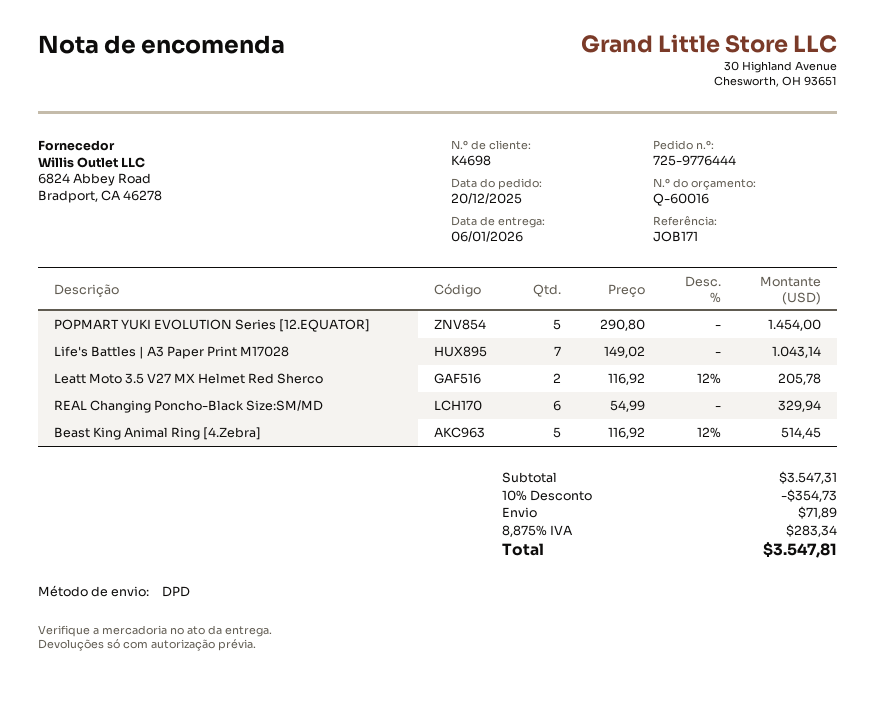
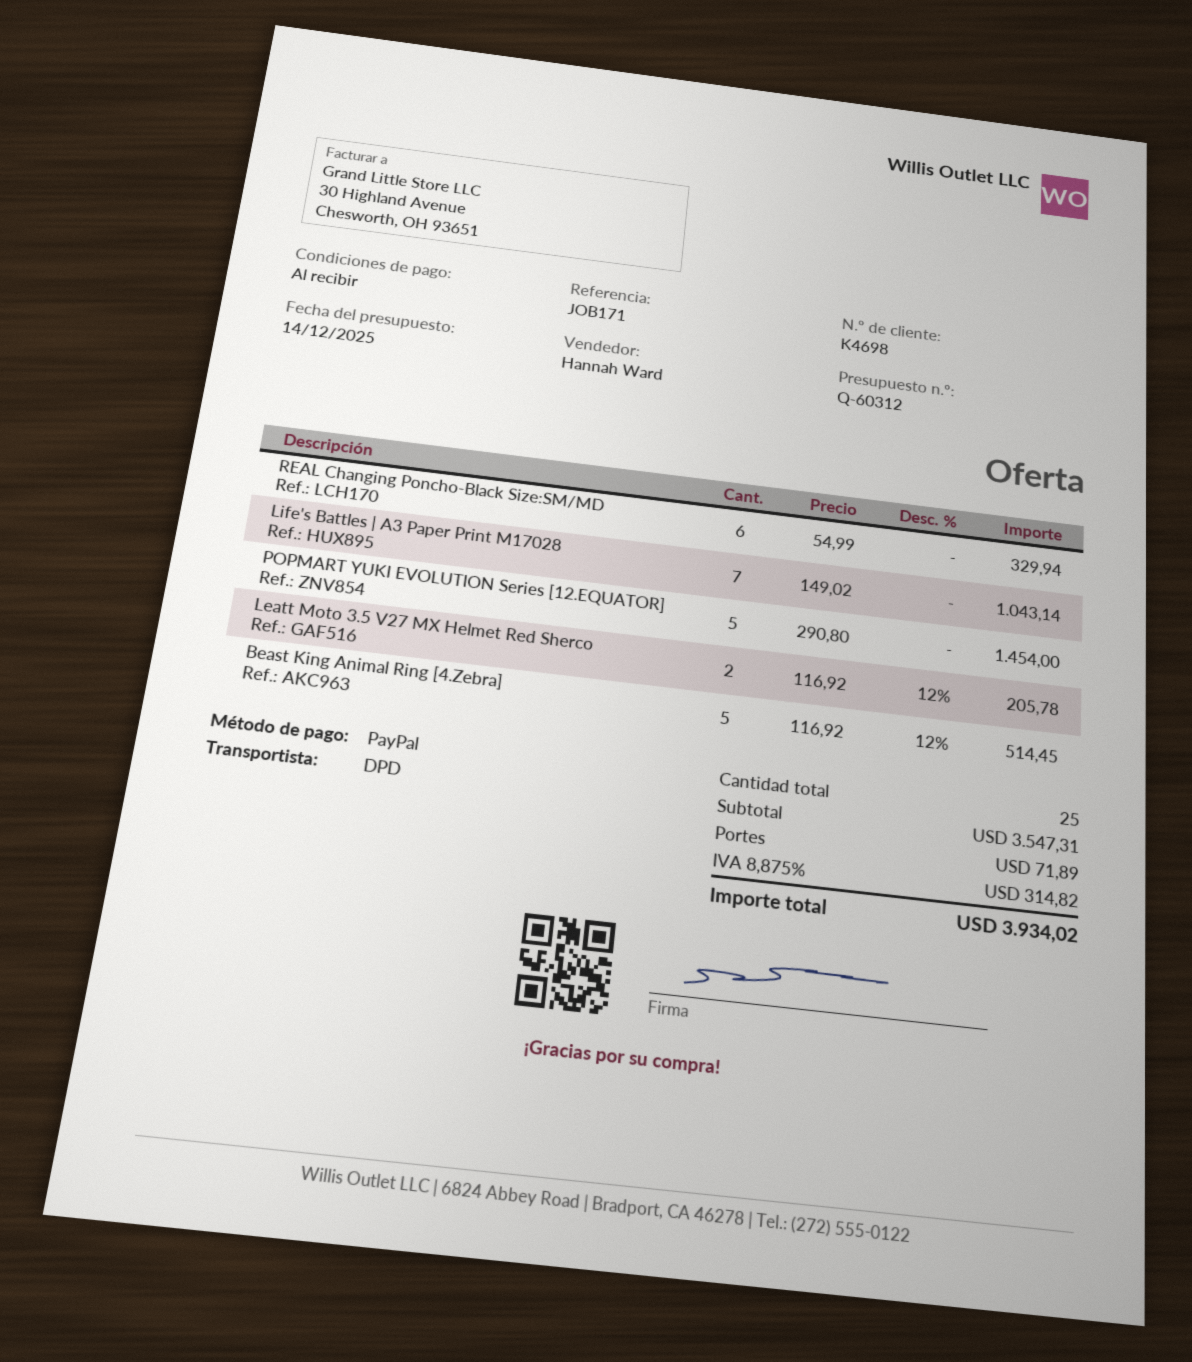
quote number: Q-60016 -> Q-60312
discount: 10% = 354.73 -> none
tax: 8.875% = 283.34 -> 8.875% = 314.82
total: 3547.81 -> 3934.02

